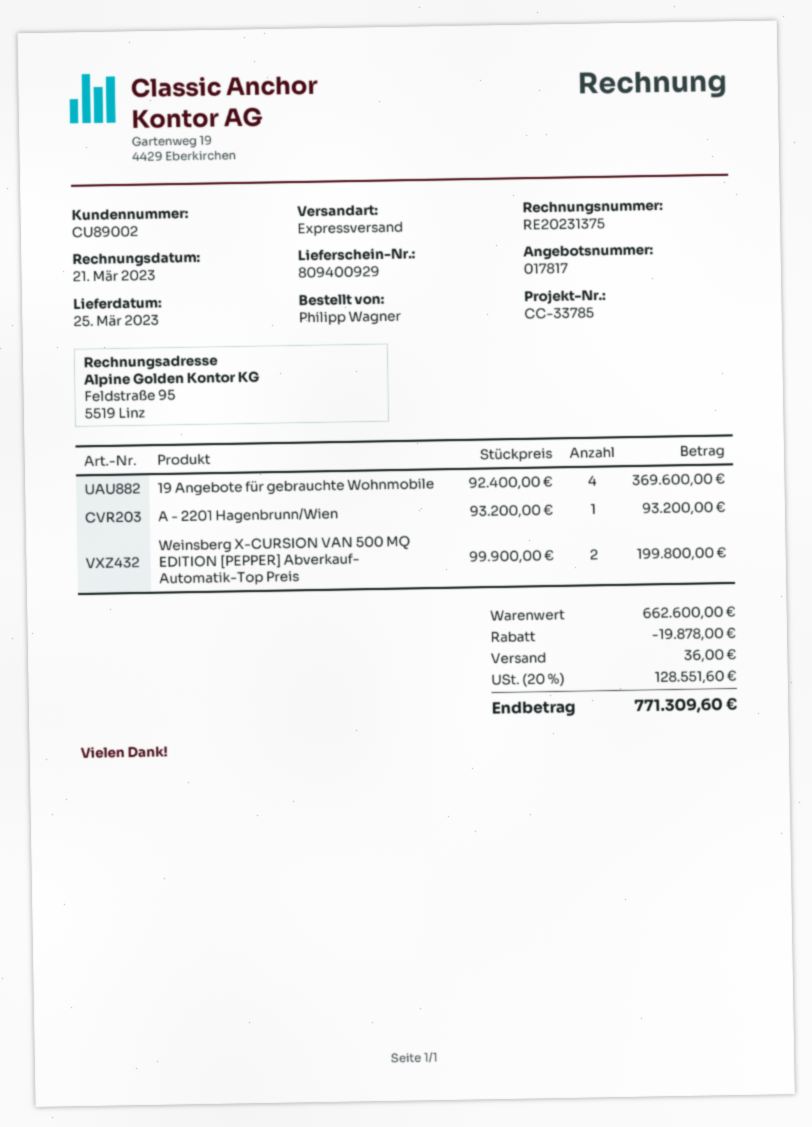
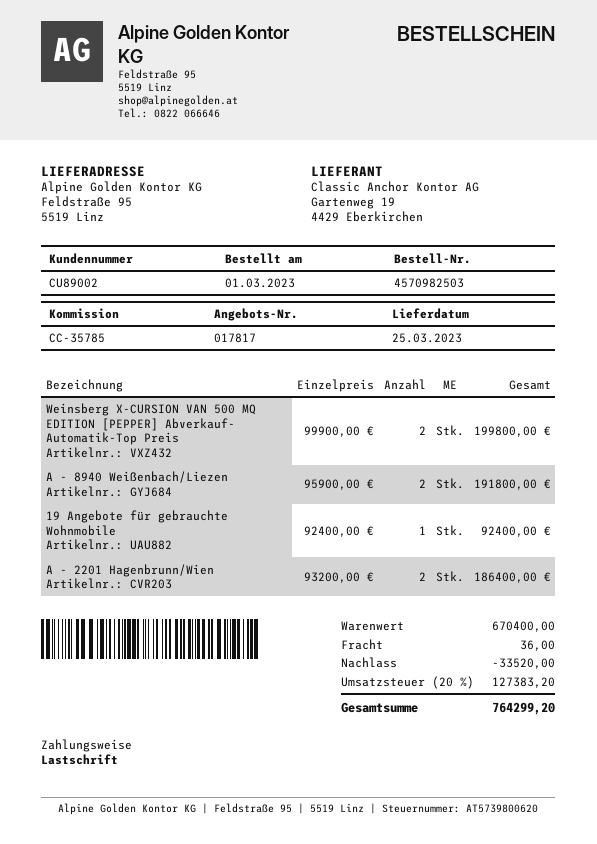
reference: CC-33785 -> CC-35785
19 Angebote für gebrauchte Wohnmobile: 4 x 92400.00 = 369600.00 -> 1 x 92400.00 = 92400.00
A - 2201 Hagenbrunn/Wien: 1 x 93200.00 = 93200.00 -> 2 x 93200.00 = 186400.00
A - 8940 Weißenbach/Liezen: none -> 2 x 95900.00 = 191800.00
subtotal: 662600.00 -> 670400.00
discount: 19878.00 -> 33520.00
tax: 20% = 128551.60 -> 20% = 127383.20
total: 771309.60 -> 764299.20

